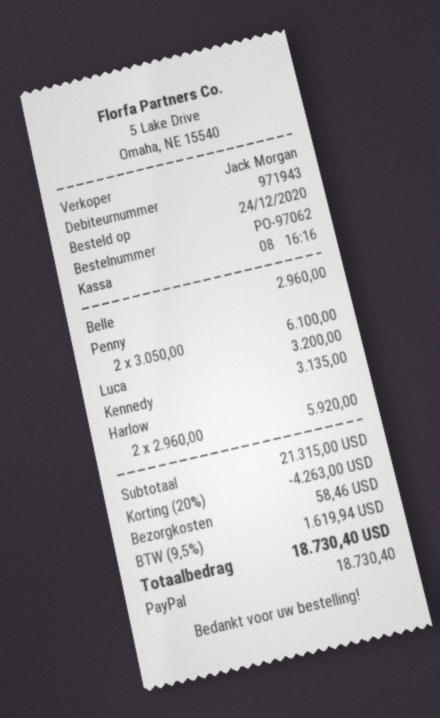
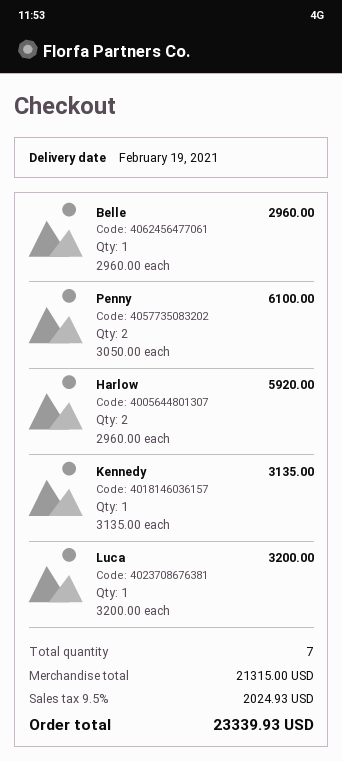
discount: 20% = 4263.00 -> none
shipping: 58.46 -> none
tax: 9.5% = 1619.94 -> 9.5% = 2024.93
total: 18730.40 -> 23339.93

